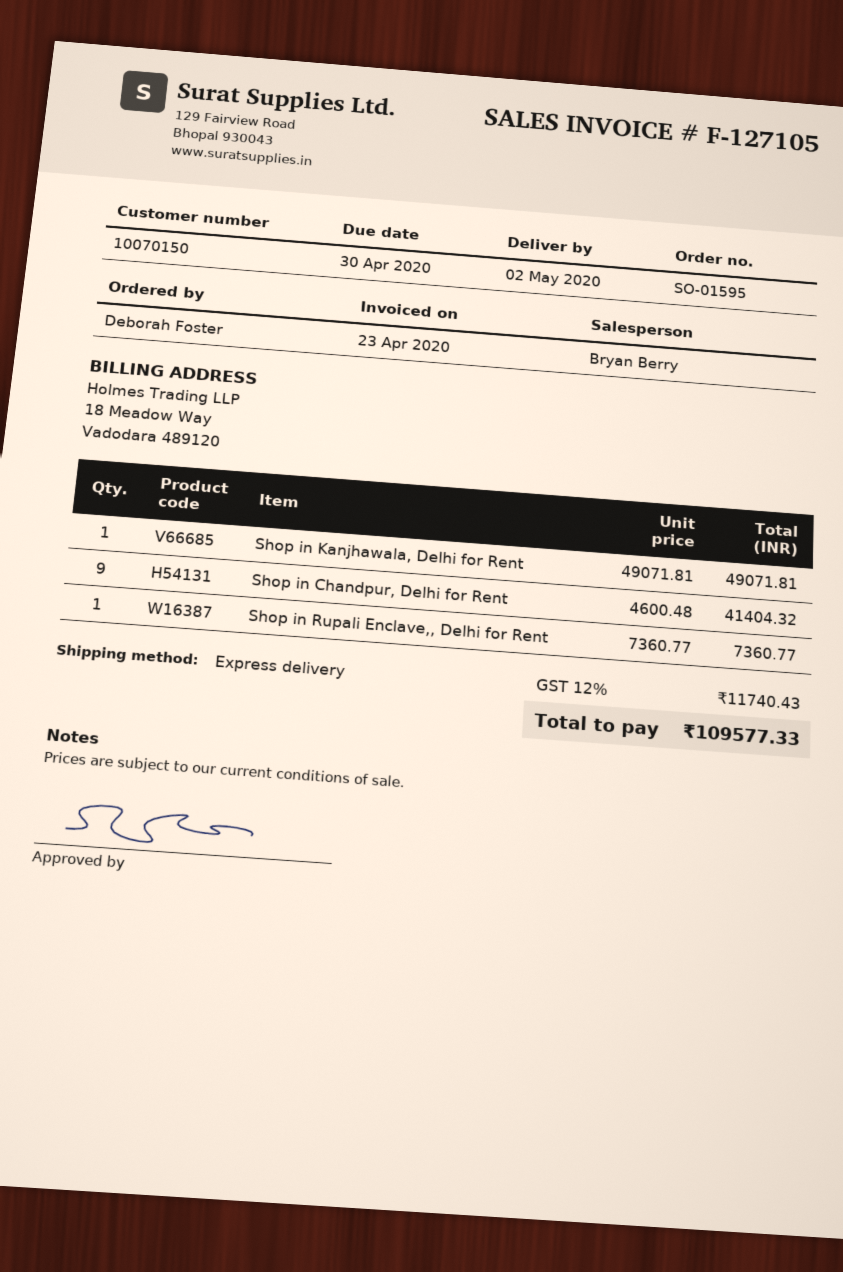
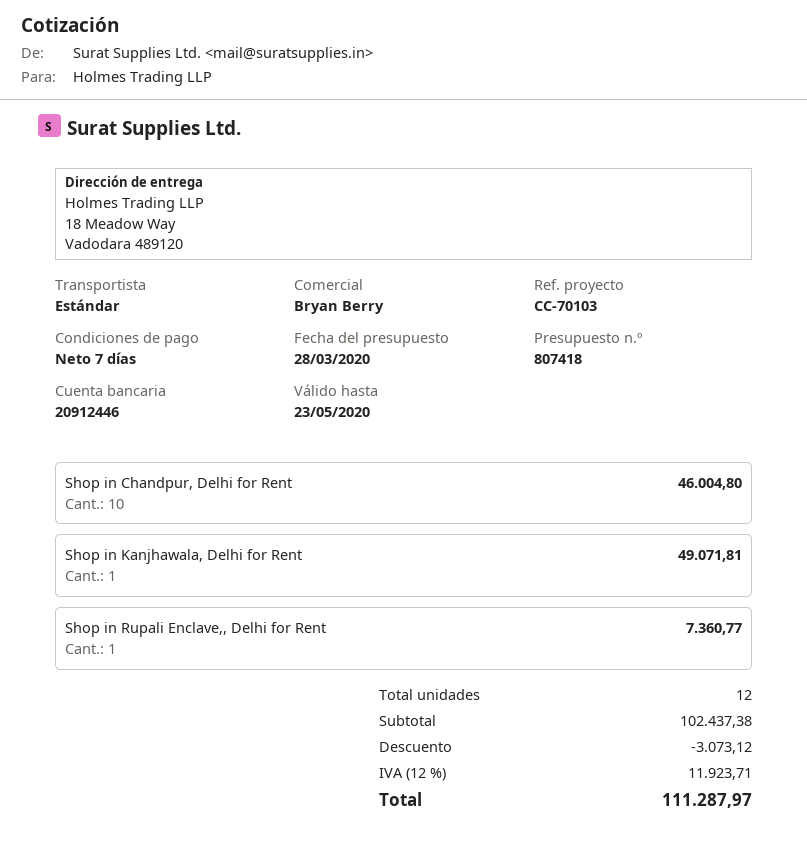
shipping method: express -> standard
Shop in Chandpur, Delhi for Rent: 9 for 41404.32 -> 10 for 46004.80
discount: none -> 3073.12
tax: 12% = 11740.43 -> 12% = 11923.71
total: 109577.33 -> 111287.97

